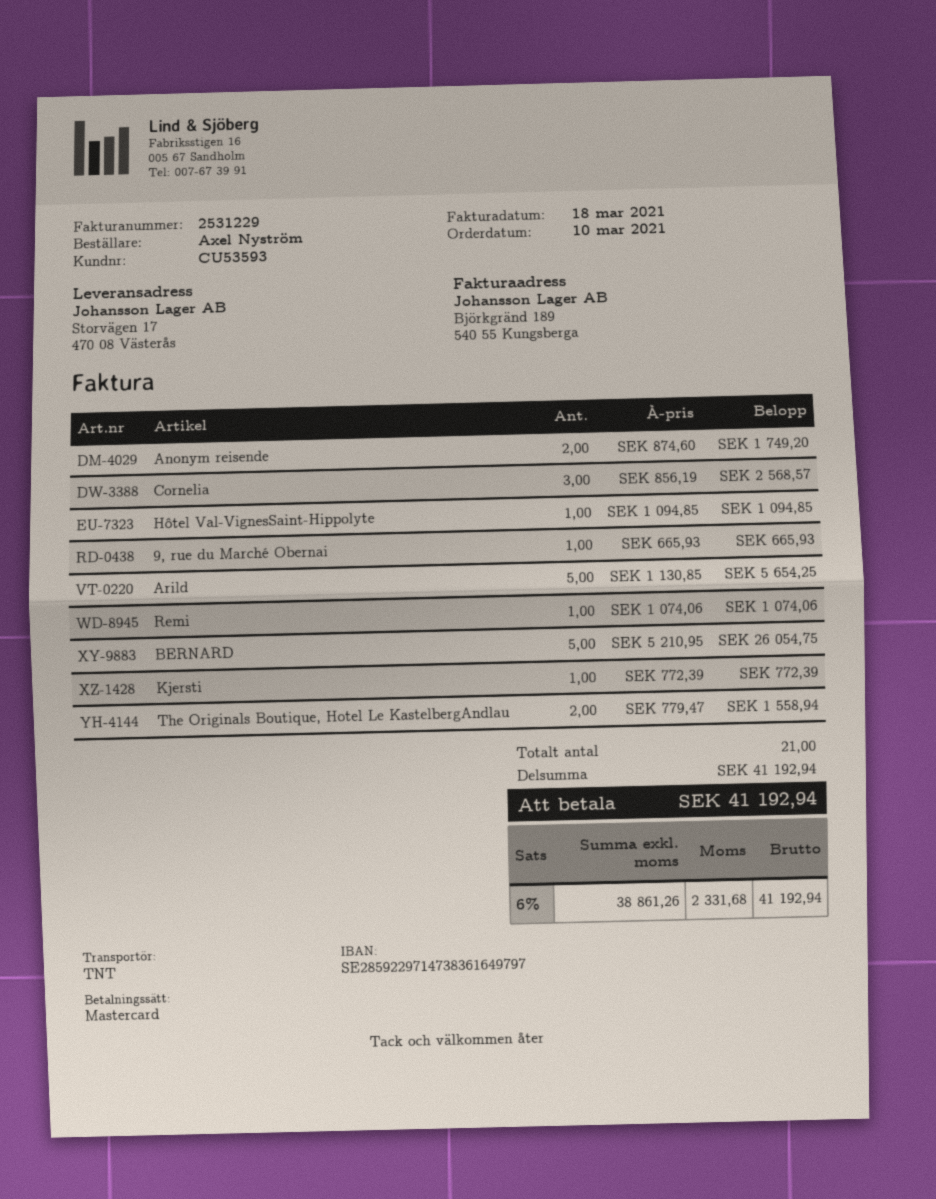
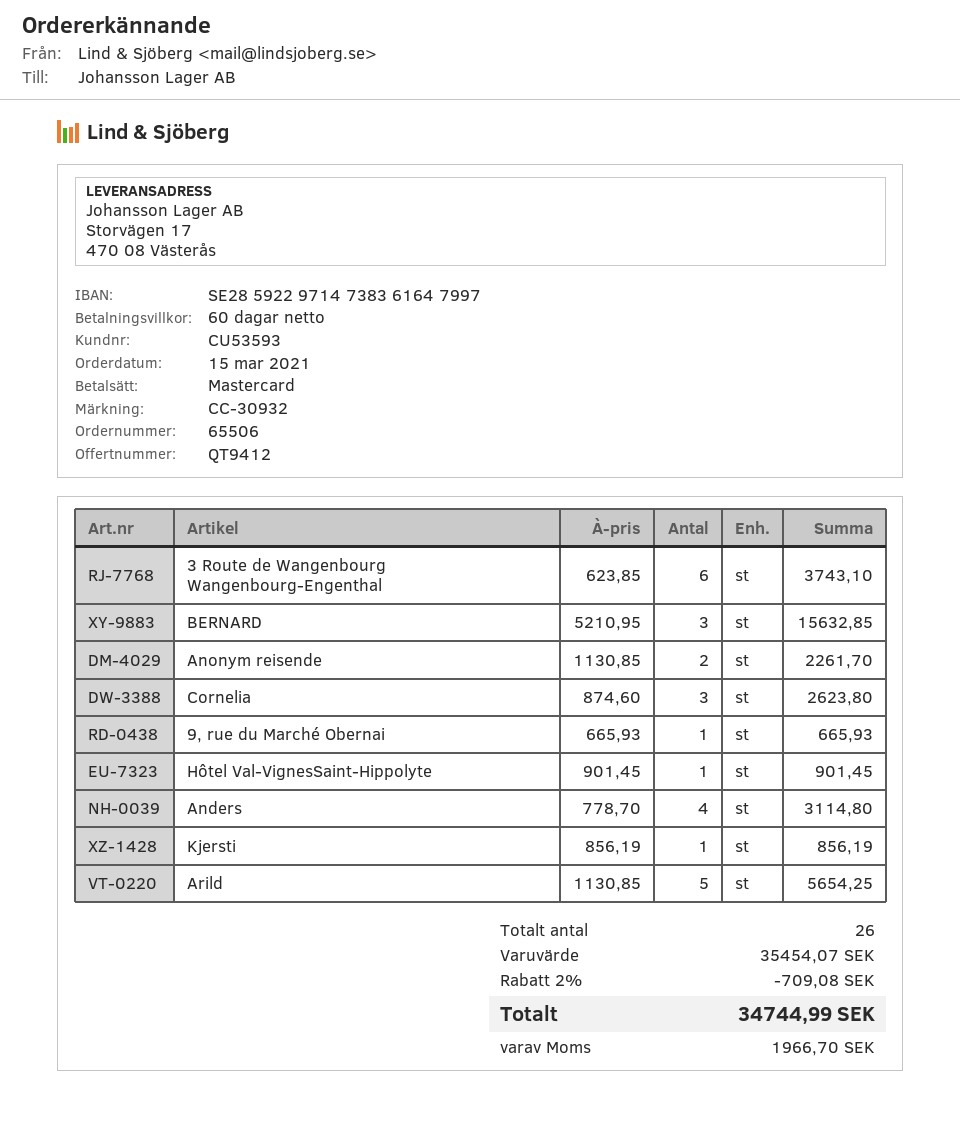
order date: 2021-03-10 -> 2021-03-15
bank account: SE2859229714738361649797 -> SE2859229714738361647997
Anonym reisende: 2 x 874.60 = 1749.20 -> 2 x 1130.85 = 2261.70
Cornelia: 3 x 856.19 = 2568.57 -> 3 x 874.60 = 2623.80
Hôtel Val-VignesSaint-Hippolyte: 1 x 1094.85 = 1094.85 -> 1 x 901.45 = 901.45
Remi: 1 x 1074.06 = 1074.06 -> none
BERNARD: 5 x 5210.95 = 26054.75 -> 3 x 5210.95 = 15632.85
Kjersti: 1 x 772.39 = 772.39 -> 1 x 856.19 = 856.19
The Originals Boutique, Hotel Le KastelbergAndlau: 2 x 779.47 = 1558.94 -> none
3 Route de Wangenbourg Wangenbourg-Engenthal: none -> 6 x 623.85 = 3743.10
Anders: none -> 4 x 778.70 = 3114.80
total quantity: 21 -> 26
subtotal: 41192.94 -> 35454.07
discount: none -> 2% = 709.08
tax: 2331.68 -> 1966.70
total: 41192.94 -> 34744.99

